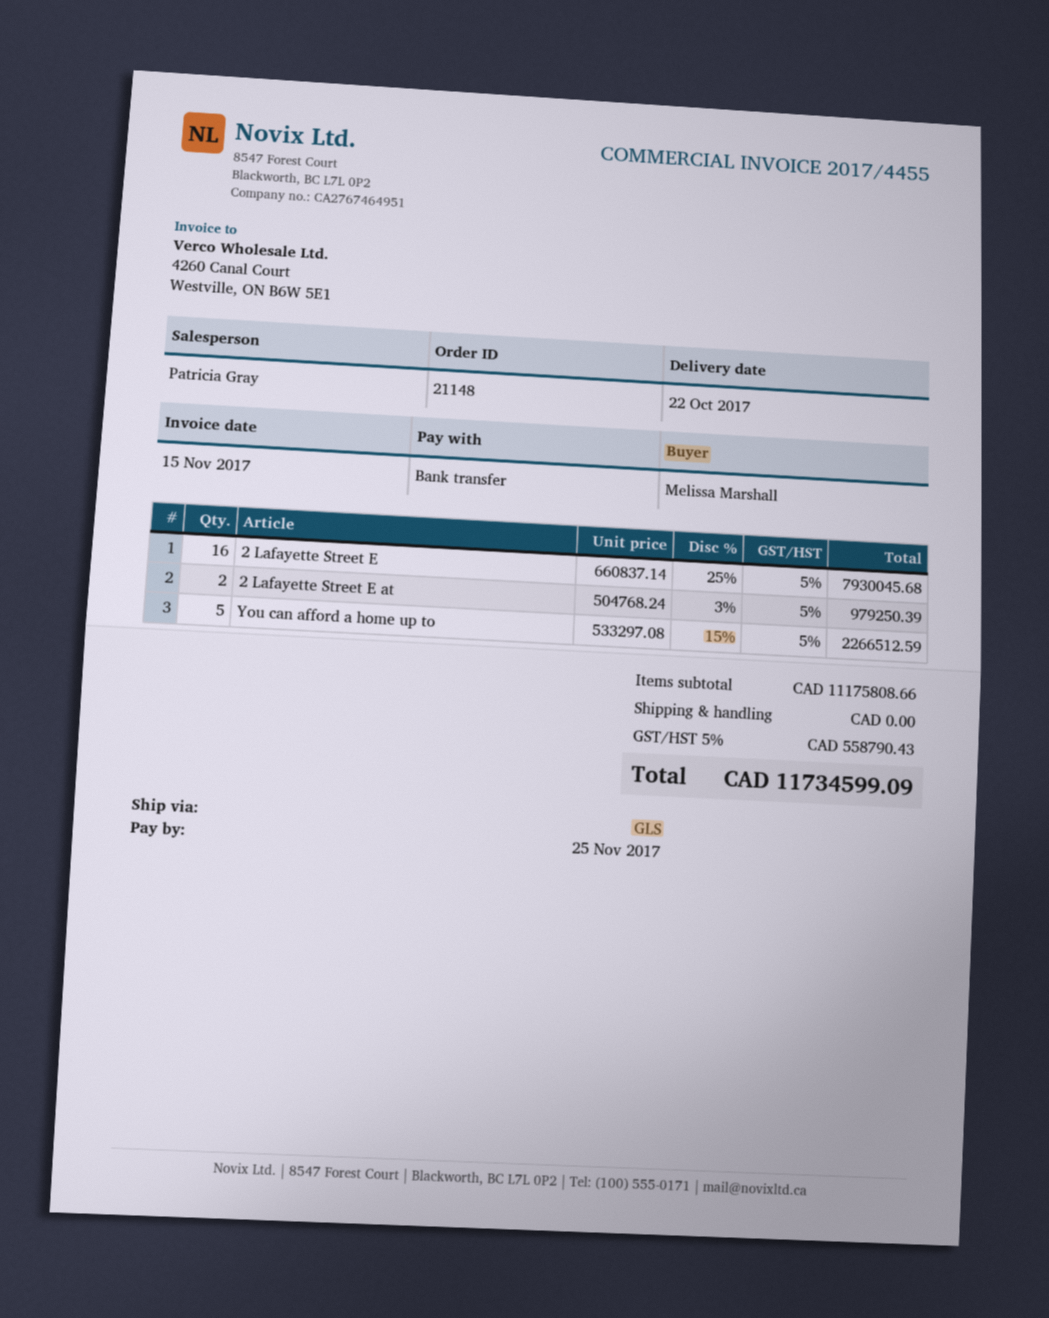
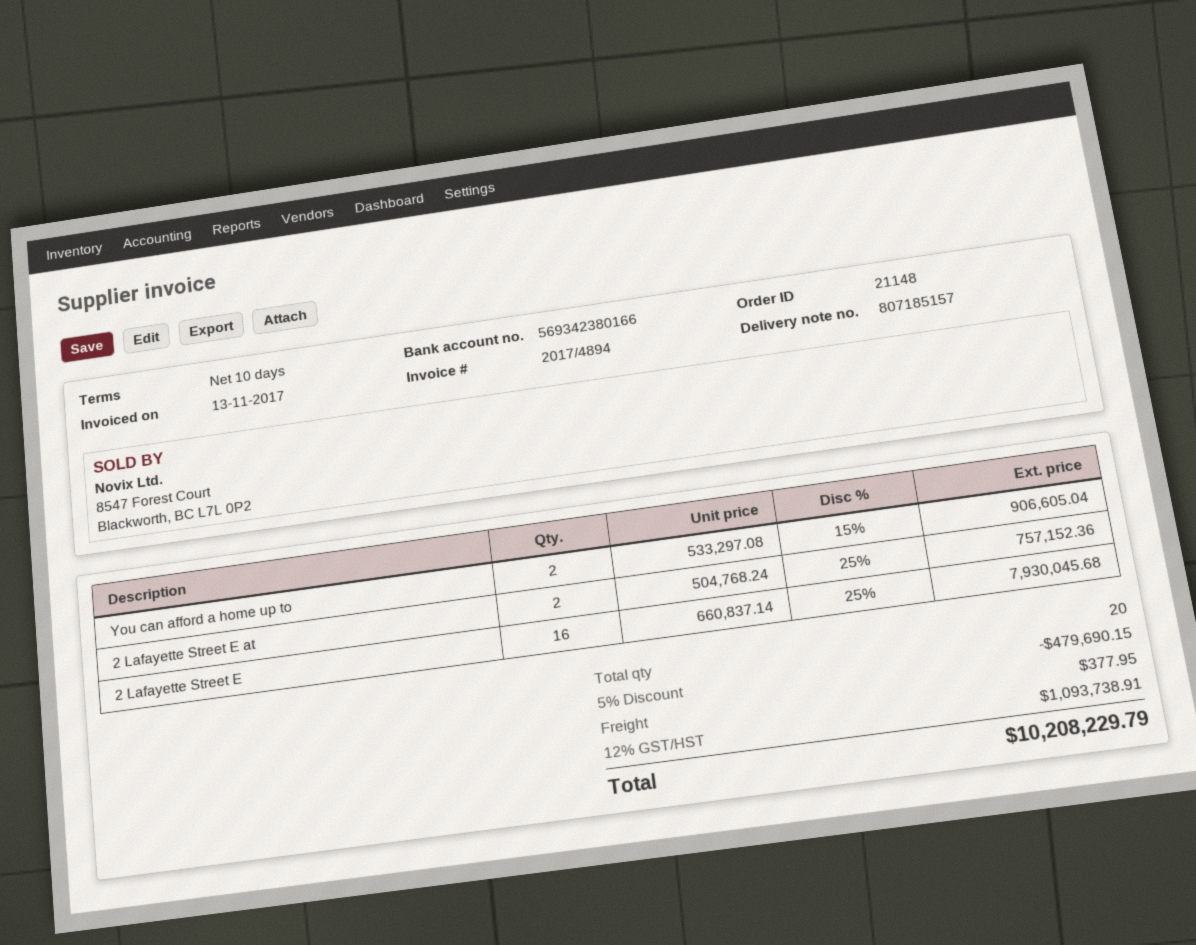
invoice number: 2017/4455 -> 2017/4894
invoice date: 2017-11-15 -> 2017-11-13
2 Lafayette Street E at: 2 x 504768.24 - 3% = 979250.39 -> 2 x 504768.24 - 25% = 757152.36
You can afford a home up to: 5 x 533297.08 - 15% = 2266512.59 -> 2 x 533297.08 - 15% = 906605.04
discount: none -> 5% = 479690.15
shipping: 0.00 -> 377.95
tax: 5% = 558790.43 -> 12% = 1093738.91
total: 11734599.09 -> 10208229.79

